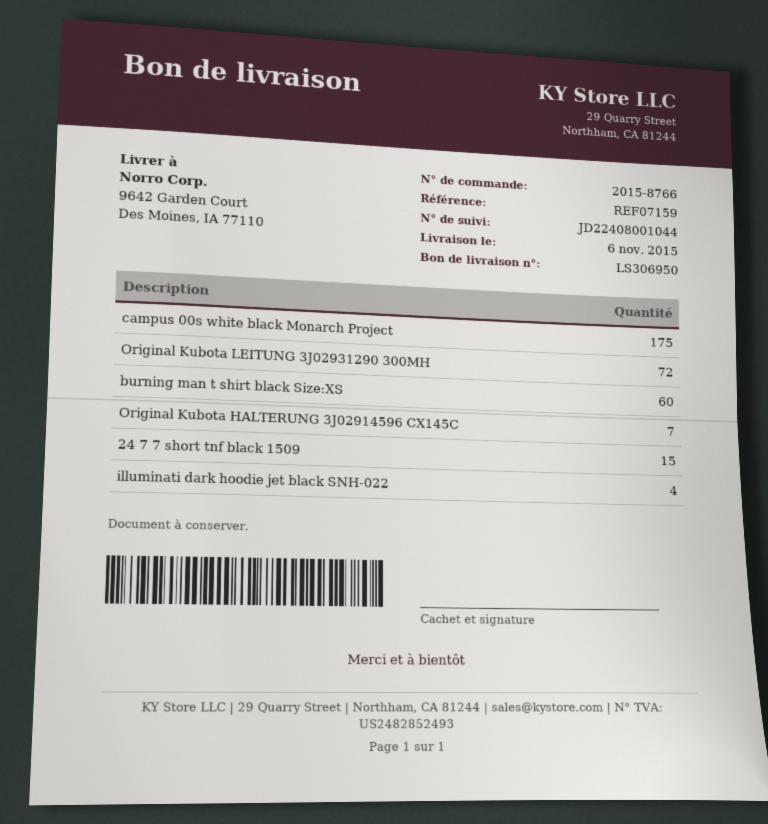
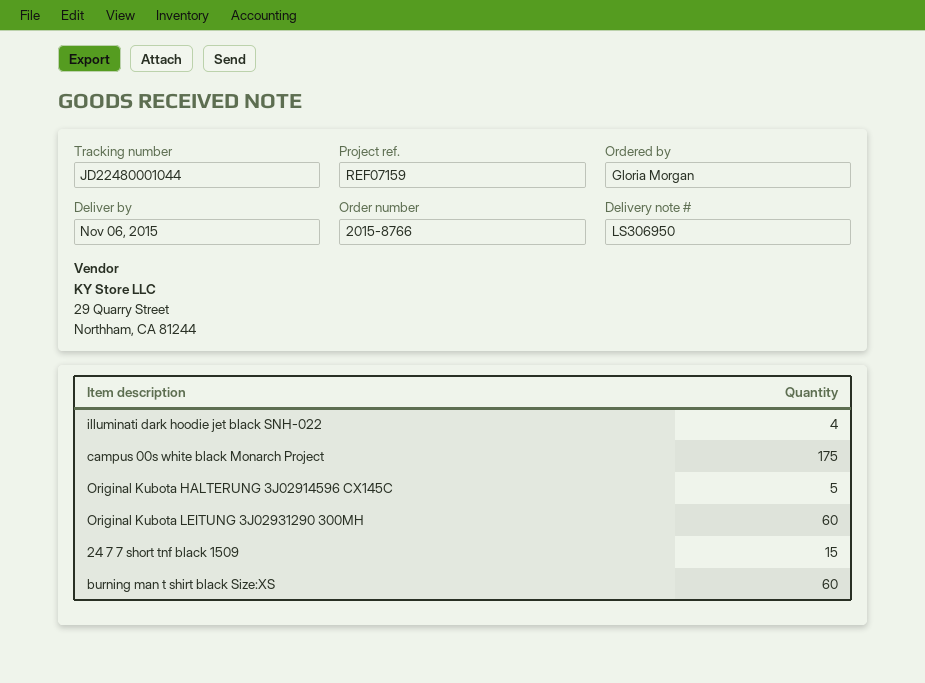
tracking number: JD22408001044 -> JD22480001044
Original Kubota LEITUNG 3J02931290 300MH: 72 -> 60
Original Kubota HALTERUNG 3J02914596 CX145C: 7 -> 5

